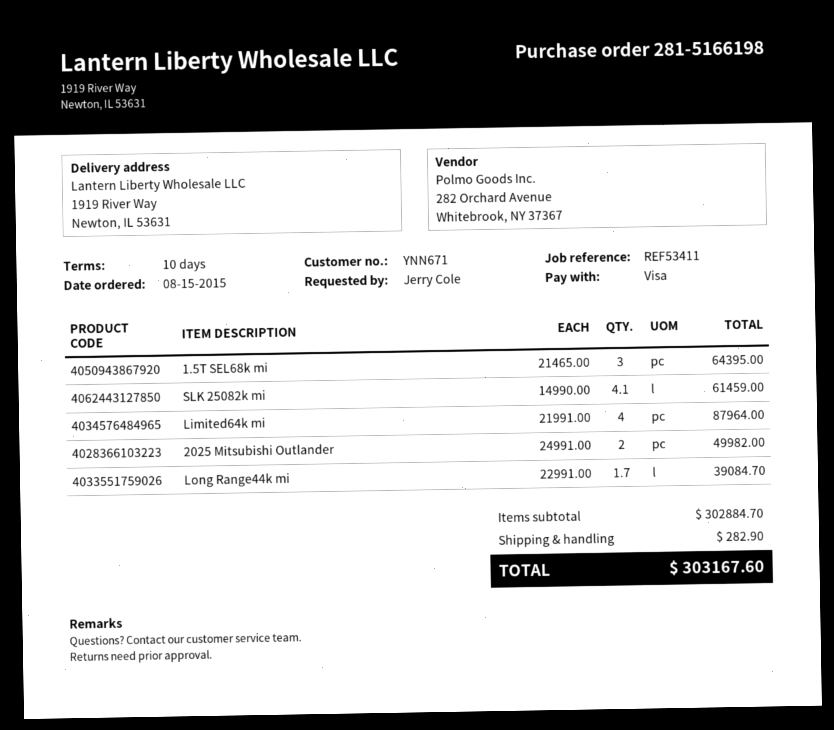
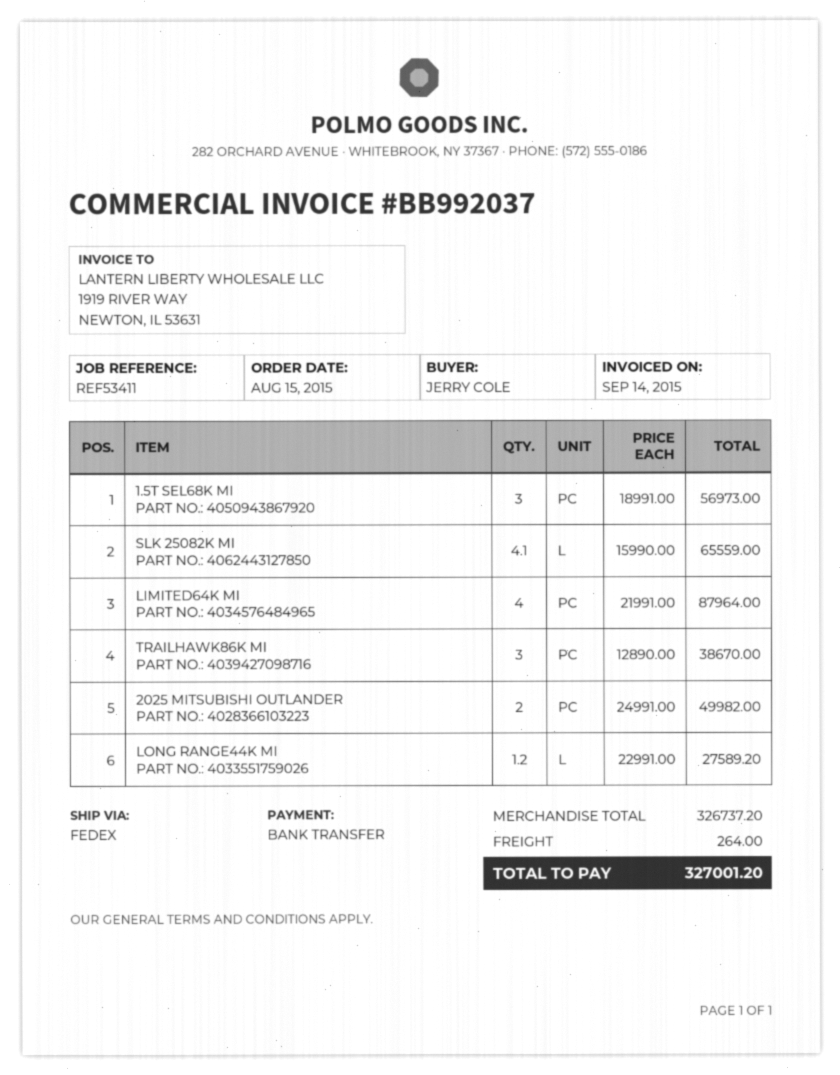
payment method: Visa -> bank transfer
1.5T SEL68k mi: 3 x 21465.00 = 64395.00 -> 3 x 18991.00 = 56973.00
SLK 25082k mi: 4.1 x 14990.00 = 61459.00 -> 4.1 x 15990.00 = 65559.00
Long Range44k mi: 1.7 x 22991.00 = 39084.70 -> 1.2 x 22991.00 = 27589.20
TRAILHAWK86K MI: none -> 3 x 12890.00 = 38670.00
subtotal: 302884.70 -> 326737.20
shipping: 282.90 -> 264.00
total: 303167.60 -> 327001.20

